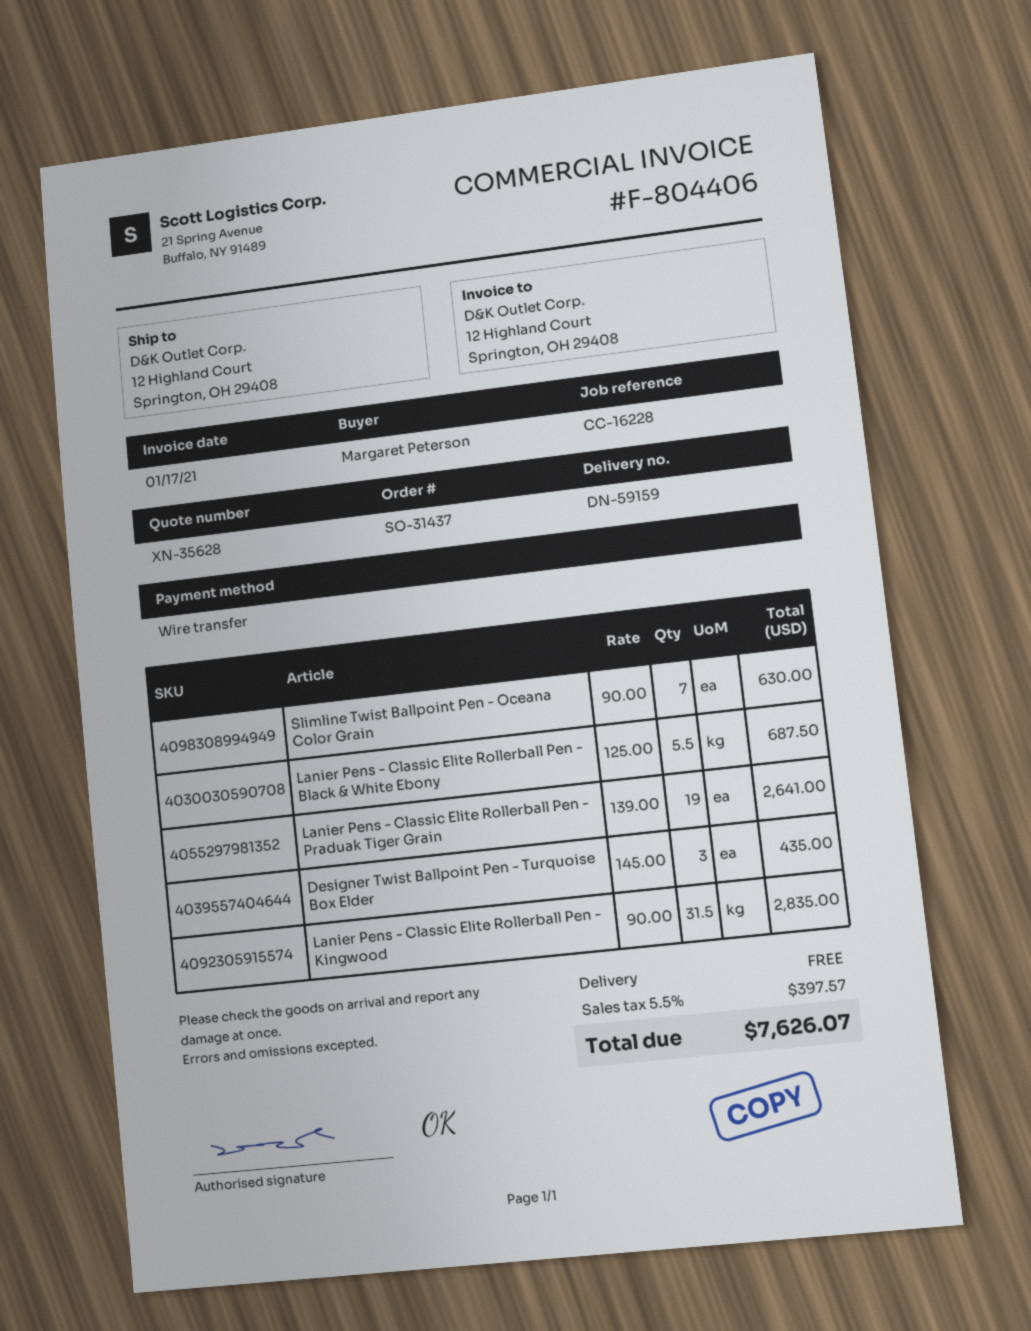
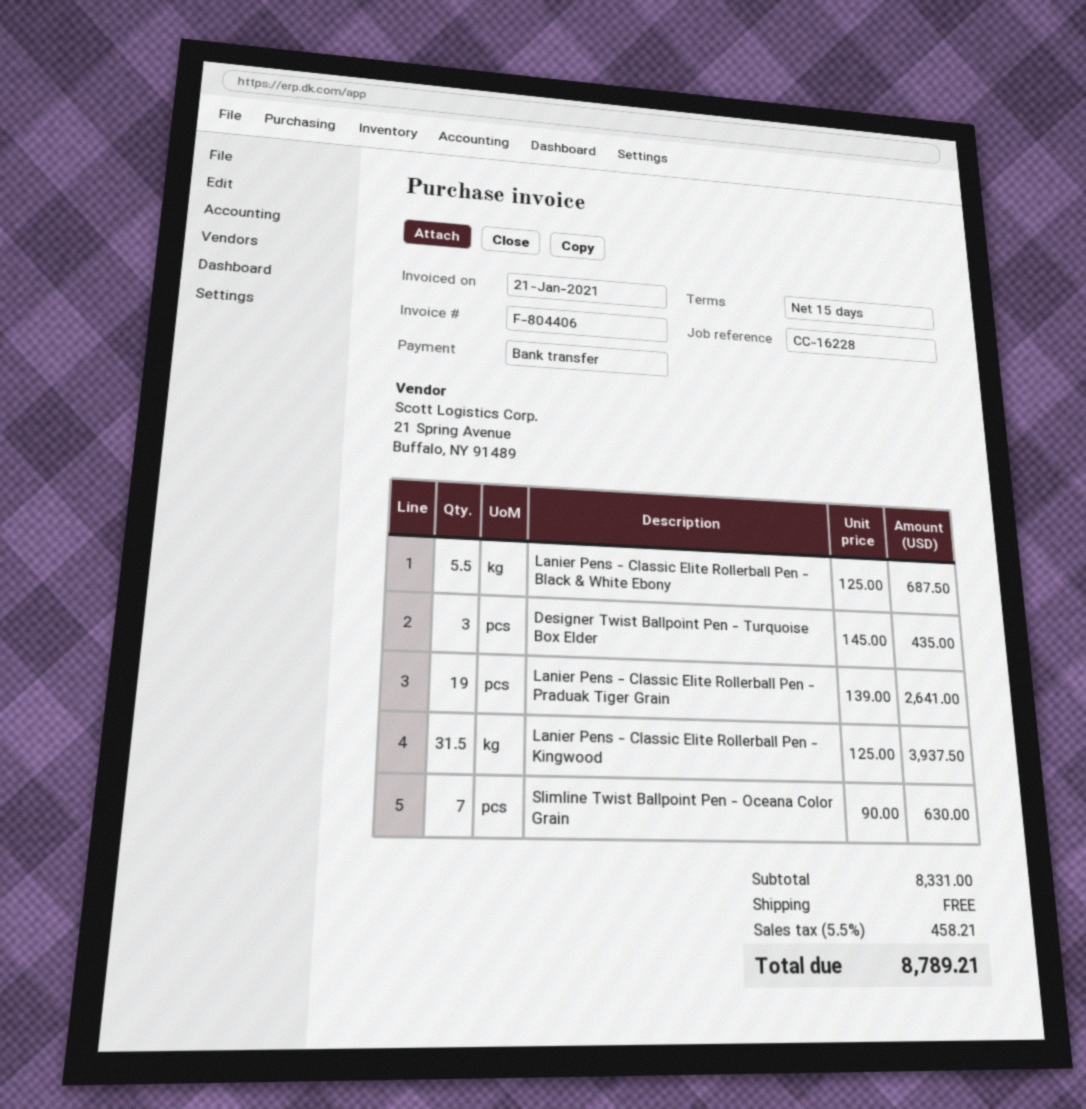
invoice date: 2021-01-17 -> 2021-01-21
Lanier Pens - Classic Elite Rollerball Pen - Kingwood: 31.5 x 90.00 = 2835.00 -> 31.5 x 125.00 = 3937.50
tax: 5.5% = 397.57 -> 5.5% = 458.21
total: 7626.07 -> 8789.21

